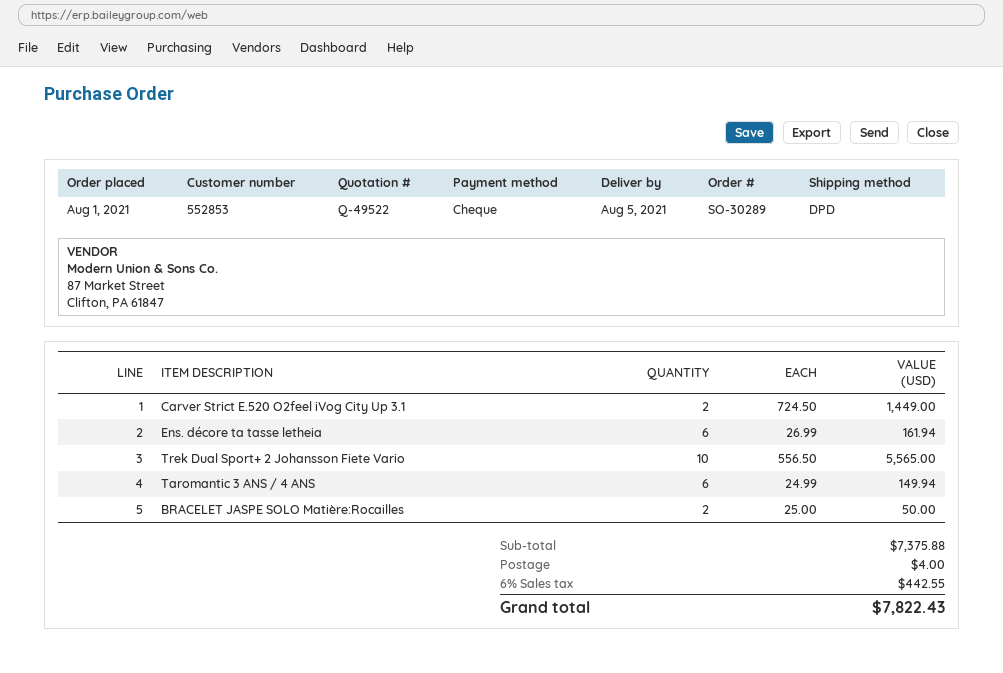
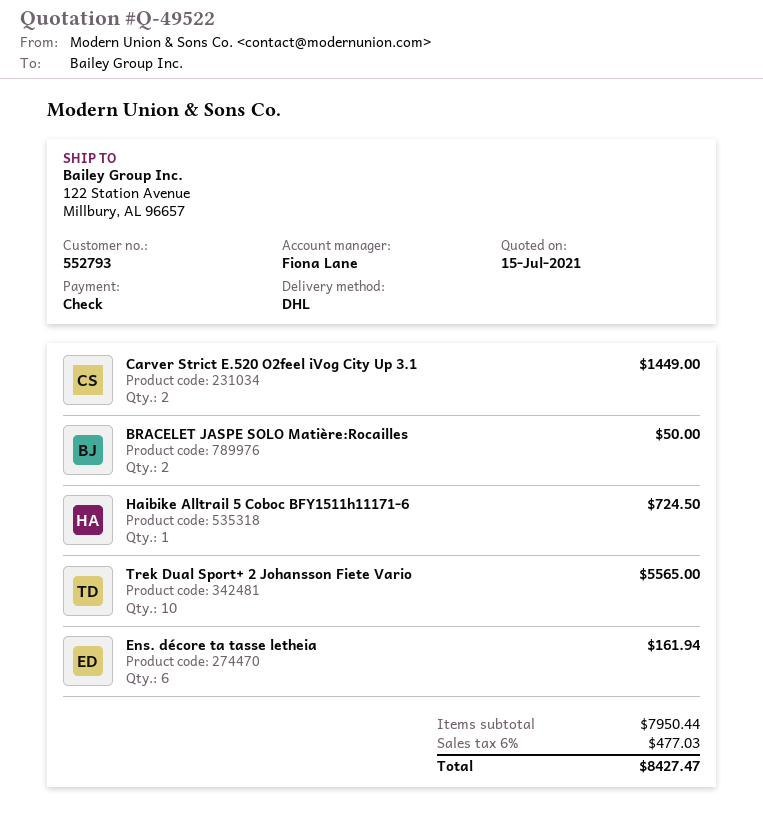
customer number: 552853 -> 552793
shipping method: DPD -> DHL
Taromantic 3 ANS / 4 ANS: 6 for 149.94 -> none
Haibike Alltrail 5 Coboc BFY1511h11171-6: none -> 1 for 724.50
subtotal: 7375.88 -> 7950.44
shipping: 4.00 -> none
tax: 6% = 442.55 -> 6% = 477.03
total: 7822.43 -> 8427.47

